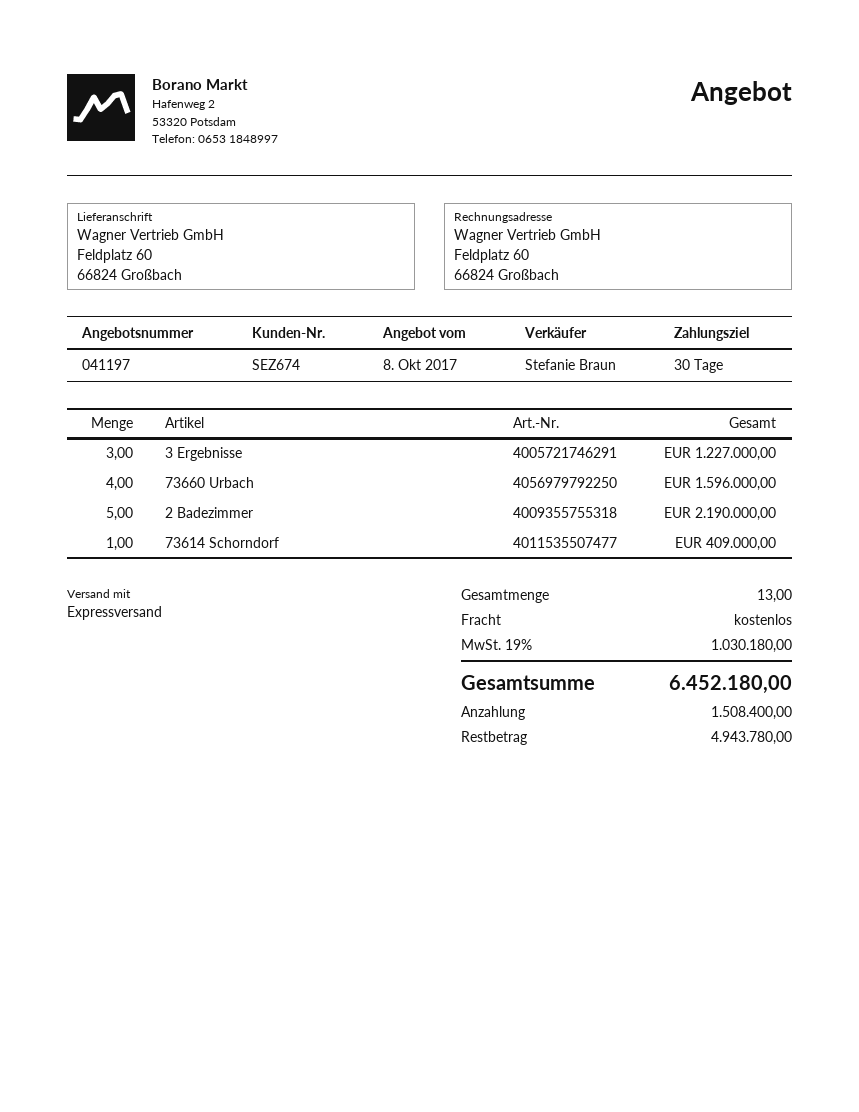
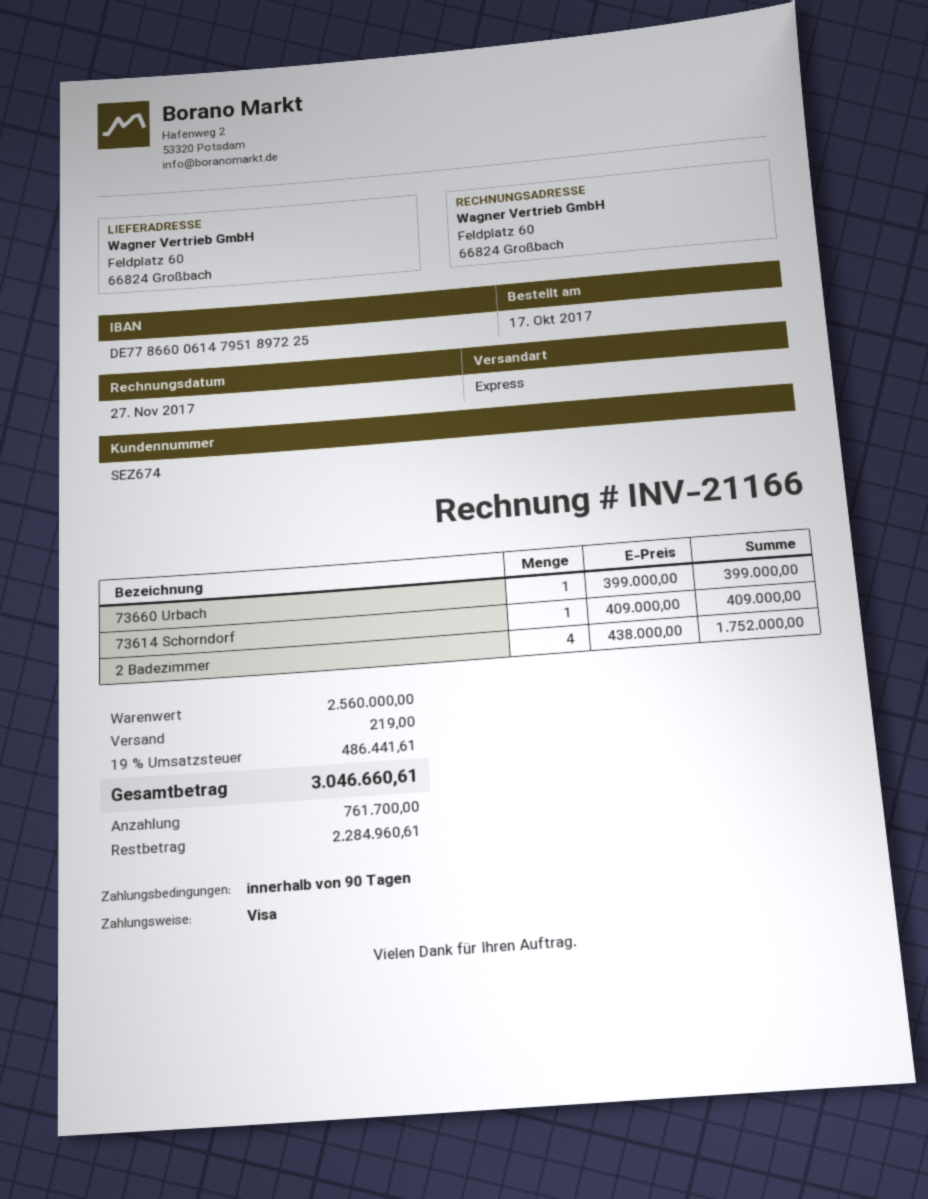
payment terms: 30 days -> 90 days
3 Ergebnisse: 3 for 1227000.00 -> none
73660 Urbach: 4 for 1596000.00 -> 1 for 399000.00
2 Badezimmer: 5 for 2190000.00 -> 4 for 1752000.00
shipping: 0.00 -> 219.00
tax: 19% = 1030180.00 -> 19% = 486441.61
total: 6452180.00 -> 3046660.61
deposit: 1508400.00 -> 761700.00
balance: 4943780.00 -> 2284960.61

